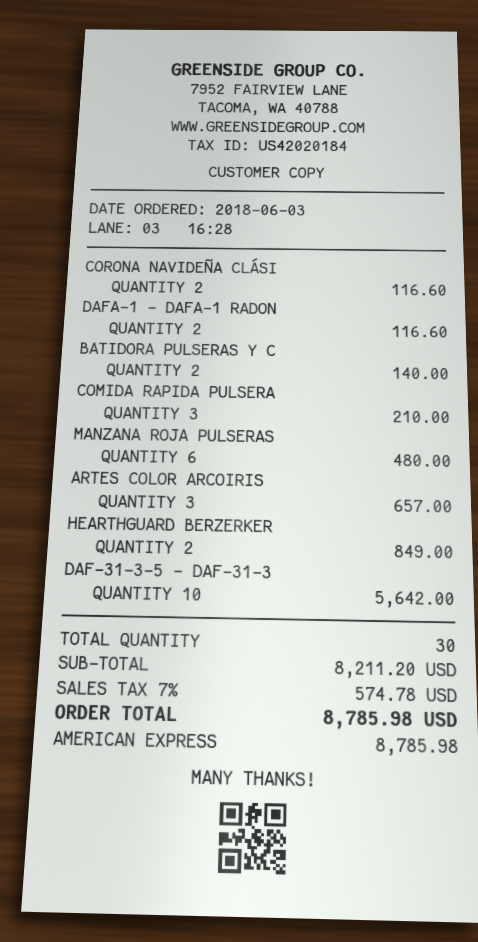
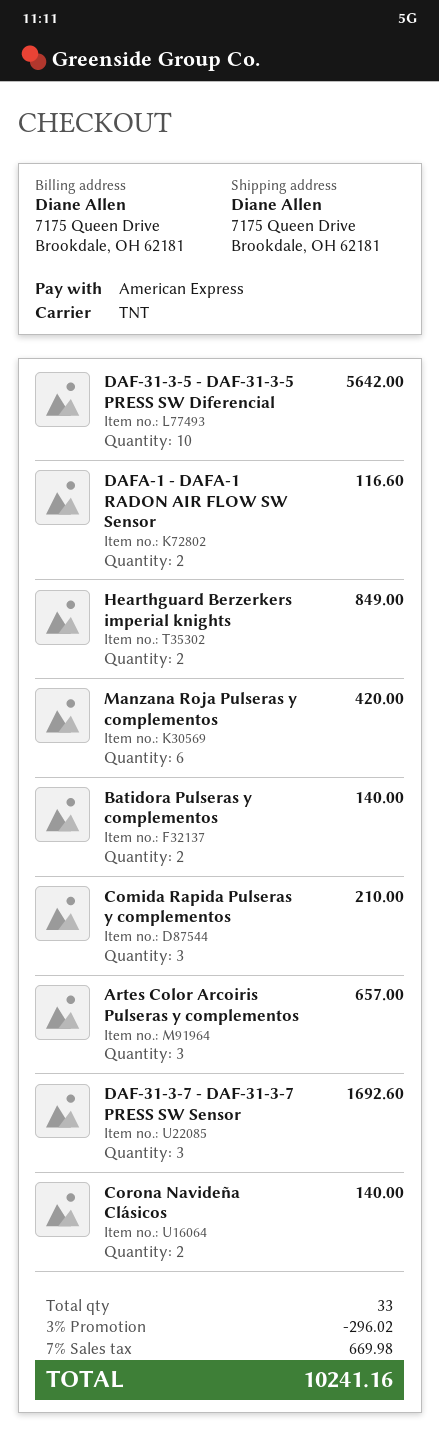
CORONA NAVIDEÑA CLÁSI: 2 for 116.60 -> 2 for 140.00
MANZANA ROJA PULSERAS: 6 for 480.00 -> 6 for 420.00
DAF-31-3-7 - DAF-31-3-7 PRESS SW Sensor: none -> 3 for 1692.60
total quantity: 30 -> 33
discount: none -> 3% = 296.02
tax: 7% = 574.78 -> 7% = 669.98
total: 8785.98 -> 10241.16

